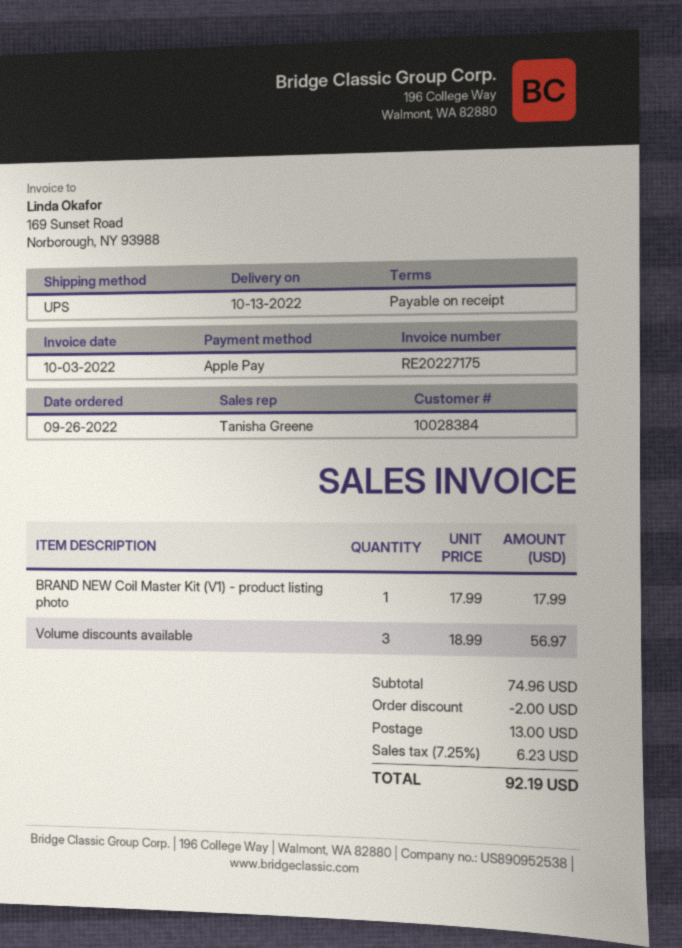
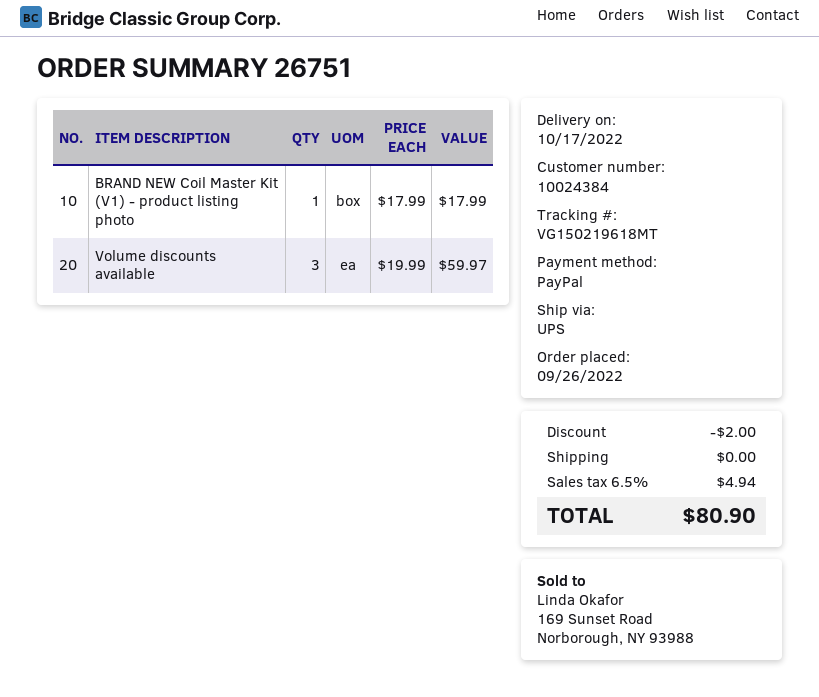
delivery date: 2022-10-13 -> 2022-10-17
customer number: 10028384 -> 10024384
payment method: Apple Pay -> PayPal
Volume discounts available: 3 x 18.99 = 56.97 -> 3 x 19.99 = 59.97
shipping: 13.00 -> 0.00
tax: 7.25% = 6.23 -> 6.5% = 4.94
total: 92.19 -> 80.90

